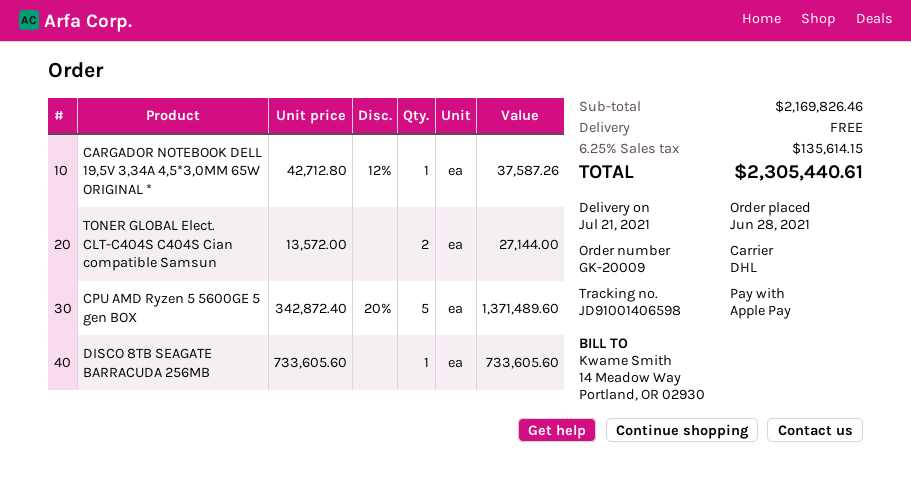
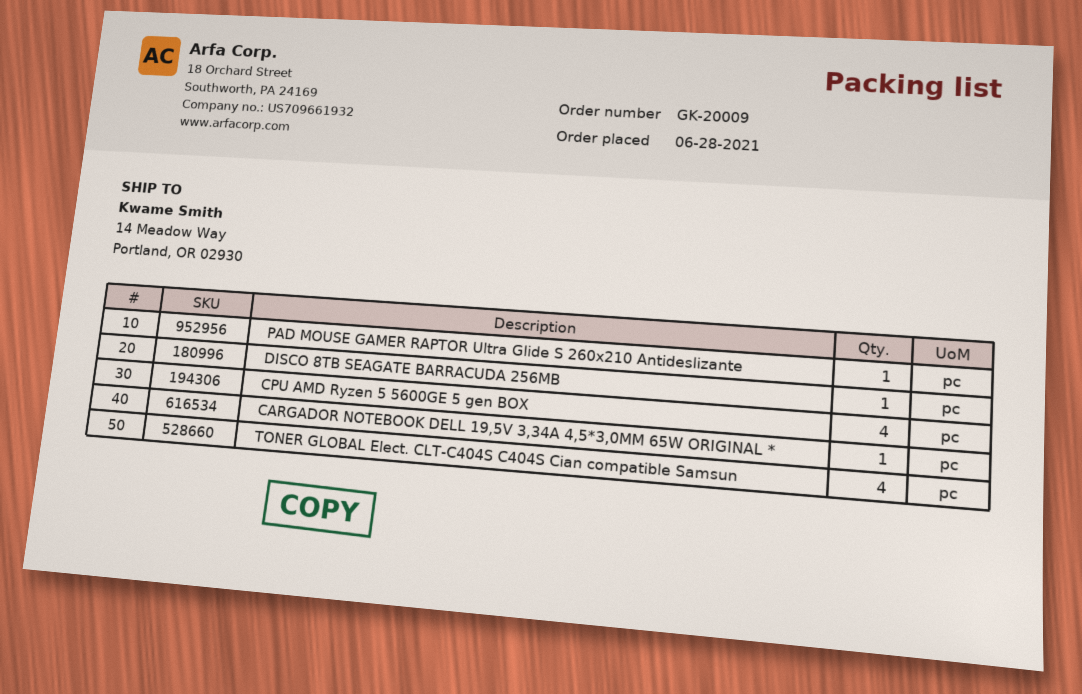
TONER GLOBAL Elect. CLT-C404S C404S Cian compatible Samsun: 2 -> 4
CPU AMD Ryzen 5 5600GE 5 gen BOX: 5 -> 4
PAD MOUSE GAMER RAPTOR Ultra Glide S 260x210 Antideslizante: none -> 1

